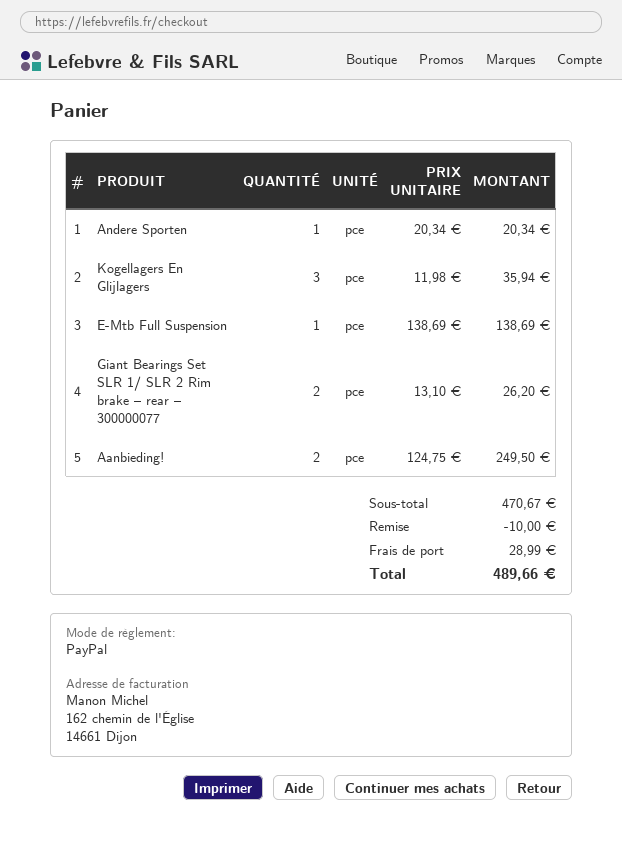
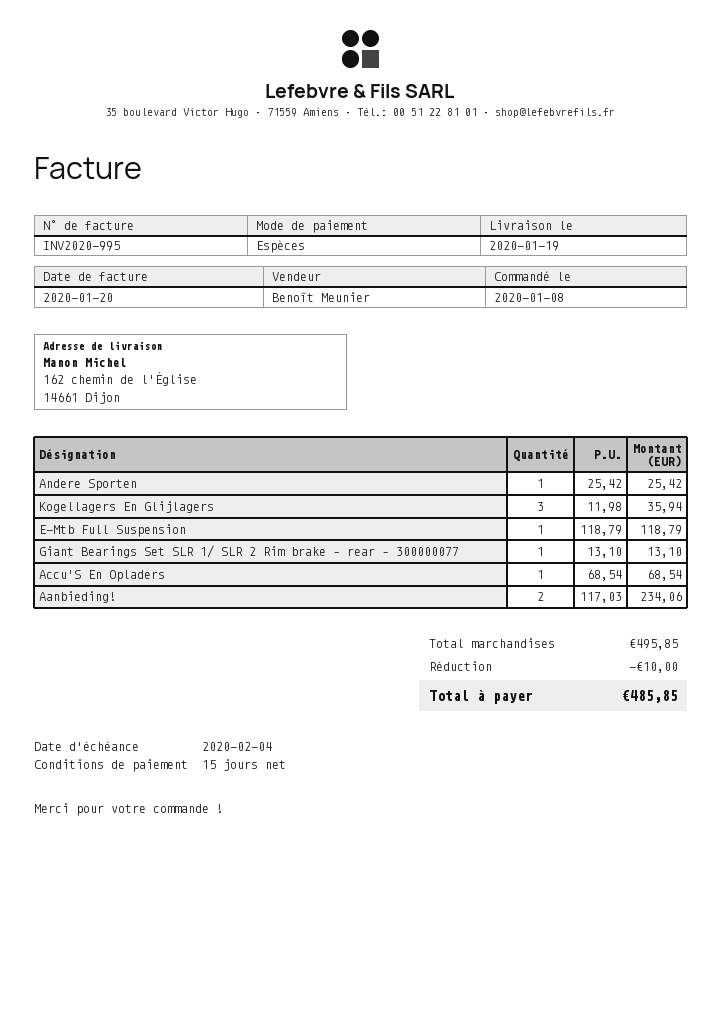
payment method: PayPal -> cash
Andere Sporten: 1 x 20.34 = 20.34 -> 1 x 25.42 = 25.42
E-Mtb Full Suspension: 1 x 138.69 = 138.69 -> 1 x 118.79 = 118.79
Giant Bearings Set SLR 1/ SLR 2 Rim brake – rear – 300000077: 2 x 13.10 = 26.20 -> 1 x 13.10 = 13.10
Aanbieding!: 2 x 124.75 = 249.50 -> 2 x 117.03 = 234.06
Accu'S En Opladers: none -> 1 x 68.54 = 68.54
subtotal: 470.67 -> 495.85
shipping: 28.99 -> none
total: 489.66 -> 485.85

